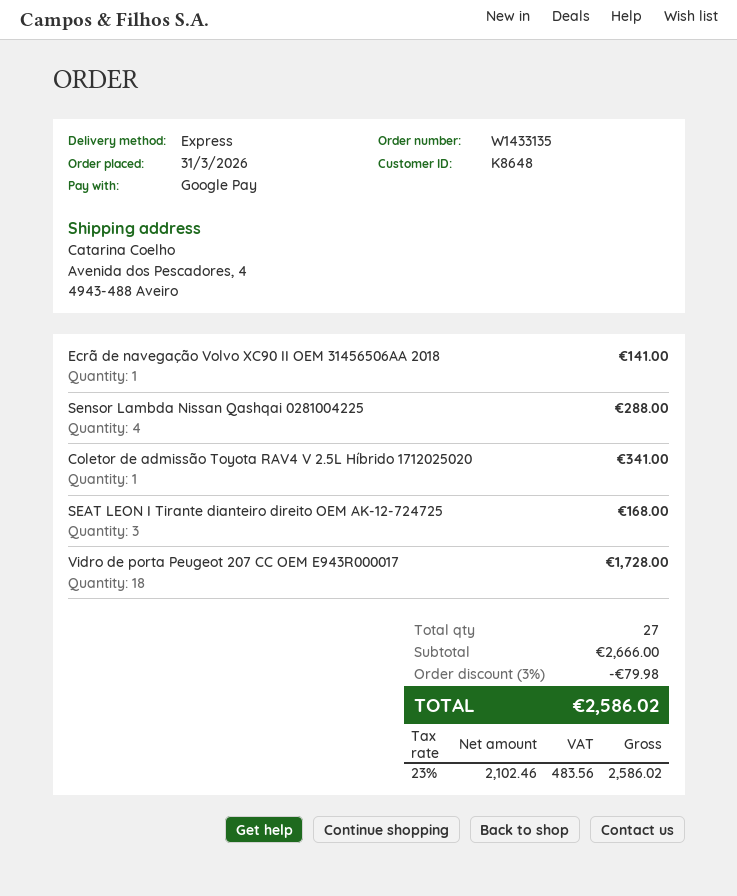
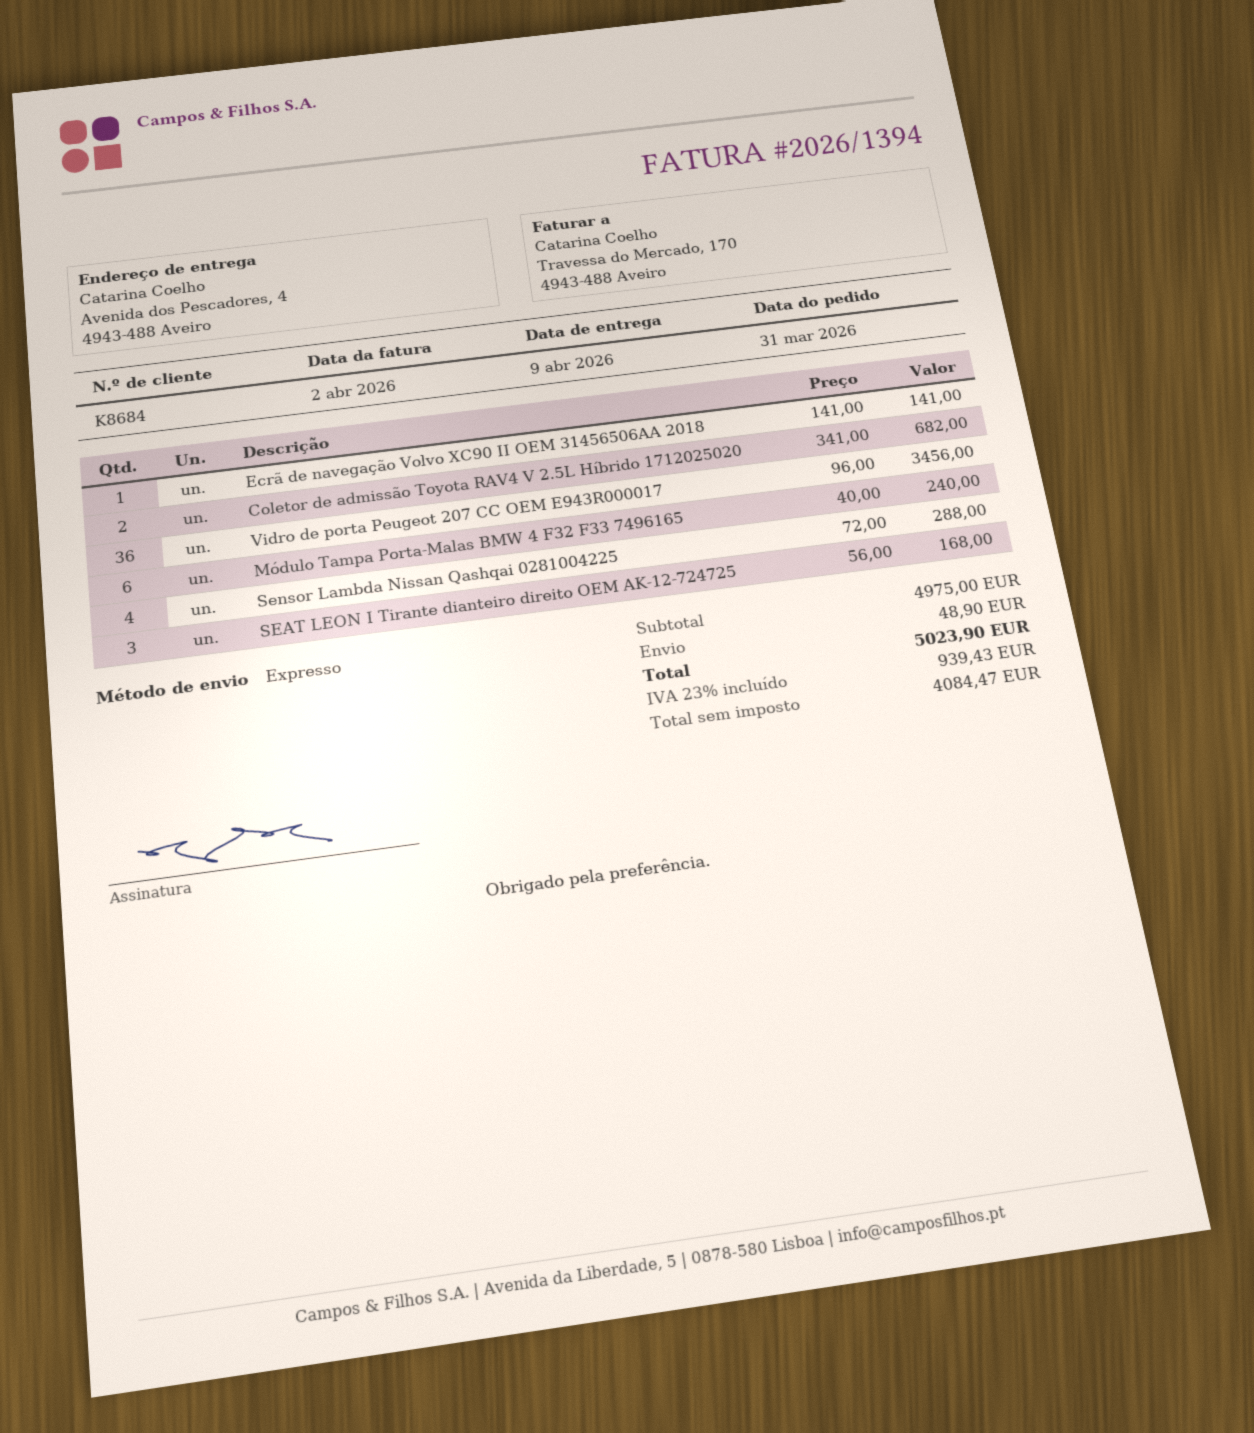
customer number: K8648 -> K8684
Coletor de admissão Toyota RAV4 V 2.5L Híbrido 1712025020: 1 for 341.00 -> 2 for 682.00
Vidro de porta Peugeot 207 CC OEM E943R000017: 18 for 1728.00 -> 36 for 3456.00
Módulo Tampa Porta-Malas BMW 4 F32 F33 7496165: none -> 6 for 240.00
subtotal: 2666.00 -> 4975.00
discount: 3% = 79.98 -> none
shipping: none -> 48.90
net: 2102.46 -> 4084.47
tax: 23% = 483.56 -> 23% = 939.43
total: 2586.02 -> 5023.90

